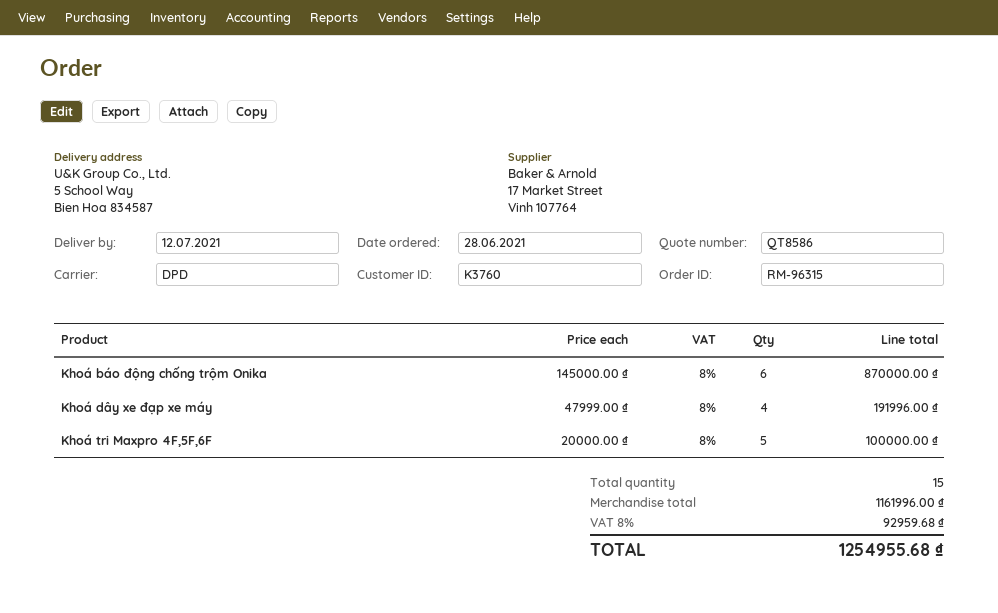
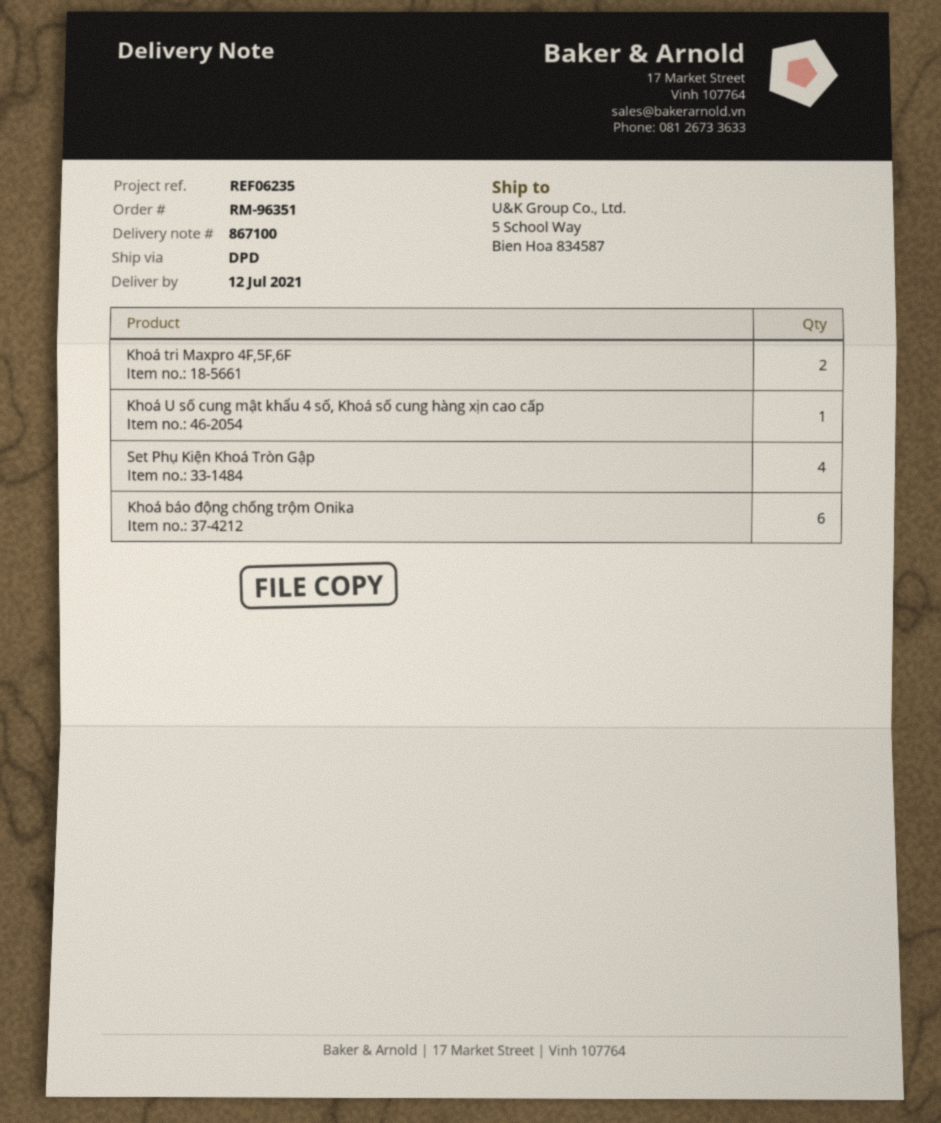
order number: RM-96315 -> RM-96351
Khoá dây xe đạp xe máy: 4 -> none
Khoá tri Maxpro 4F,5F,6F: 5 -> 2
Khoá U số cung mật khẩu 4 số, Khoá số cung hàng xịn cao cấp: none -> 1
Set Phụ Kiện Khoá Tròn Gập: none -> 4

